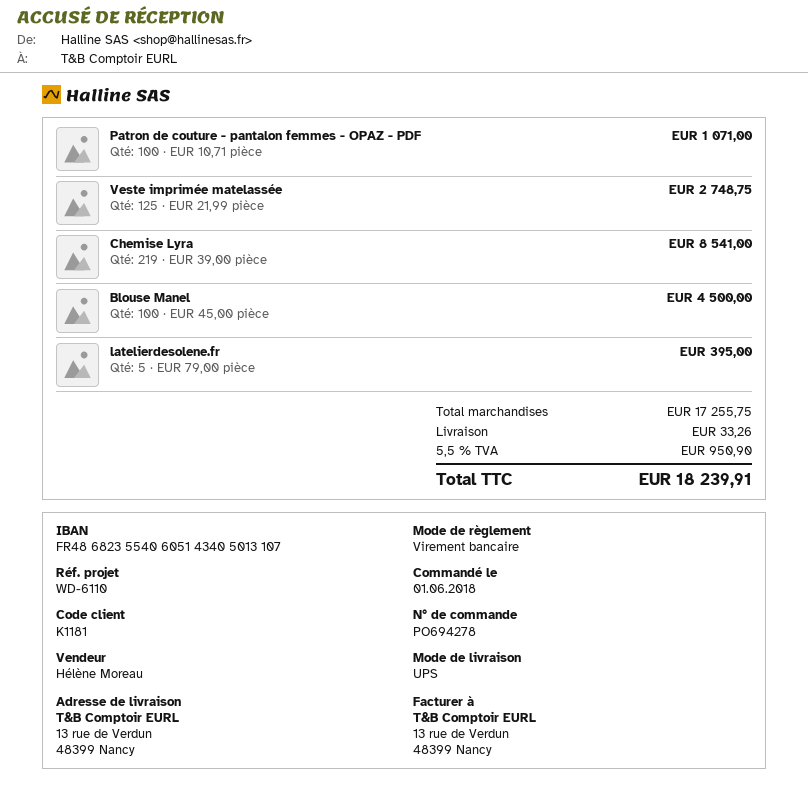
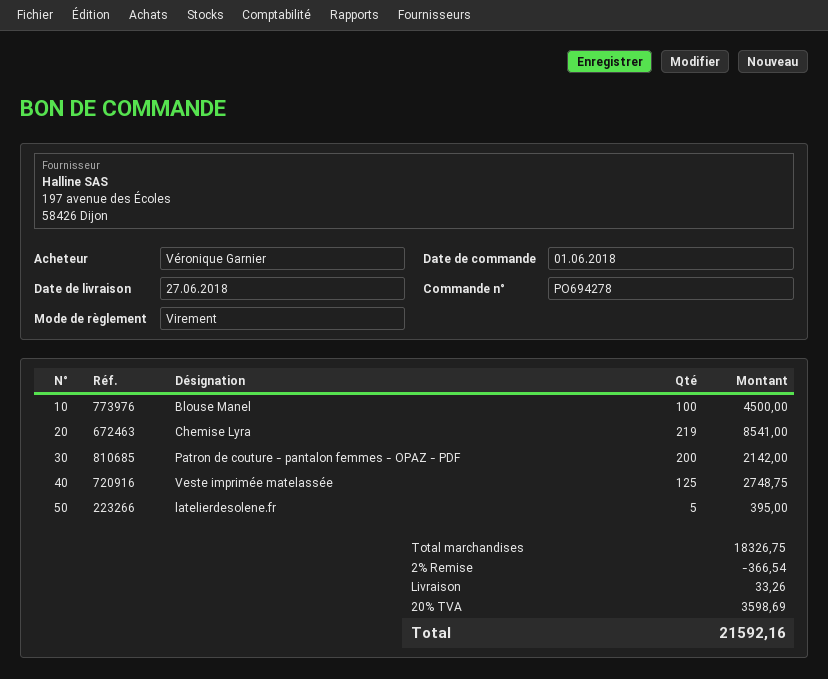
Patron de couture - pantalon femmes - OPAZ - PDF: 100 for 1071.00 -> 200 for 2142.00
subtotal: 17255.75 -> 18326.75
discount: none -> 2% = 366.54
tax: 5.5% = 950.90 -> 20% = 3598.69
total: 18239.91 -> 21592.16

